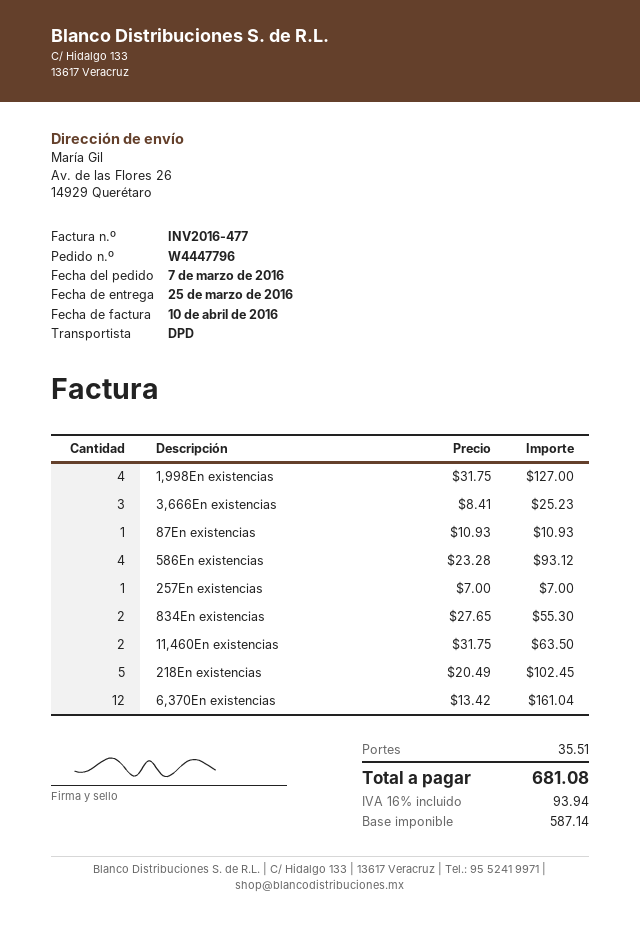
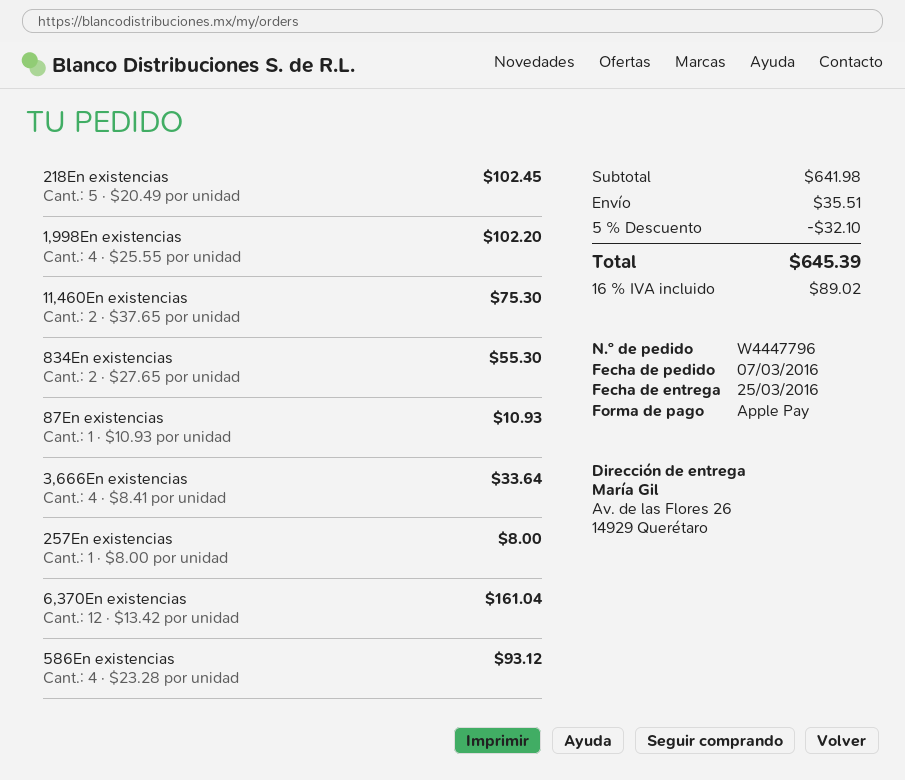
1,998En existencias: 4 x 31.75 = 127.00 -> 4 x 25.55 = 102.20
3,666En existencias: 3 x 8.41 = 25.23 -> 4 x 8.41 = 33.64
257En existencias: 1 x 7.00 = 7.00 -> 1 x 8.00 = 8.00
11,460En existencias: 2 x 31.75 = 63.50 -> 2 x 37.65 = 75.30
discount: none -> 5% = 32.10
tax: 16% = 93.94 -> 16% = 89.02
total: 681.08 -> 645.39

